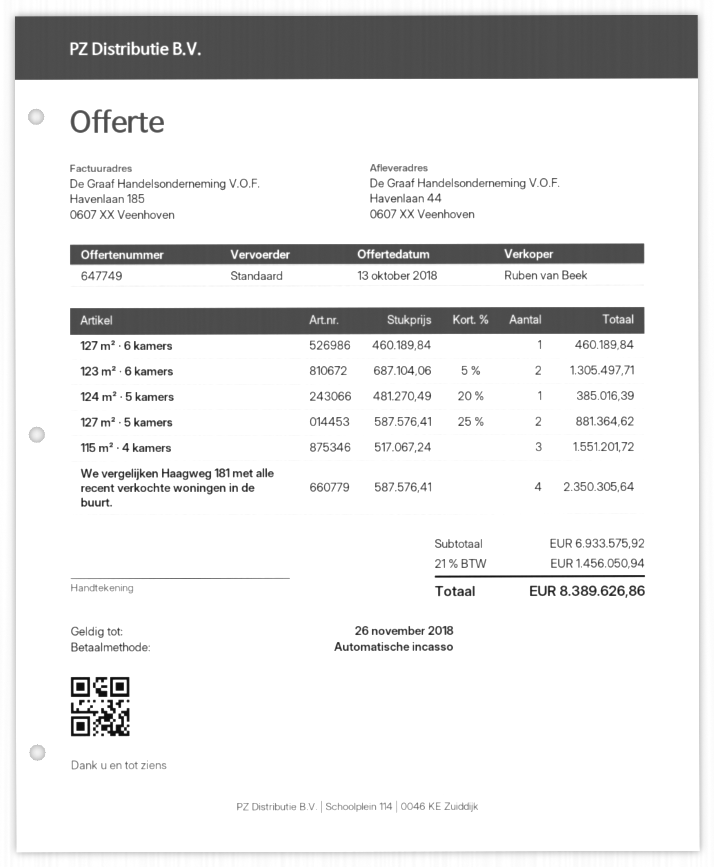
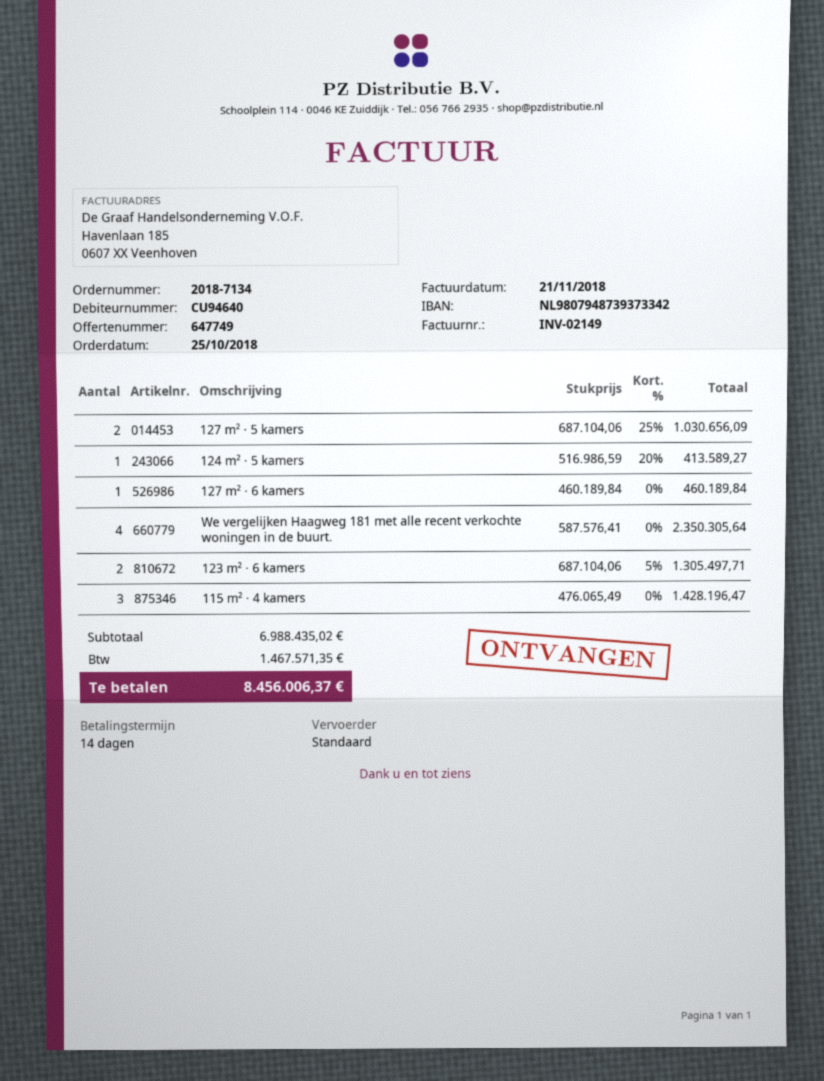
124 m² · 5 kamers: 1 x 481270.49 - 20% = 385016.39 -> 1 x 516986.59 - 20% = 413589.27
127 m² · 5 kamers: 2 x 587576.41 - 25% = 881364.62 -> 2 x 687104.06 - 25% = 1030656.09
115 m² · 4 kamers: 3 x 517067.24 = 1551201.72 -> 3 x 476065.49 = 1428196.47
subtotal: 6933575.92 -> 6988435.02
tax: 1456050.94 -> 1467571.35
total: 8389626.86 -> 8456006.37

